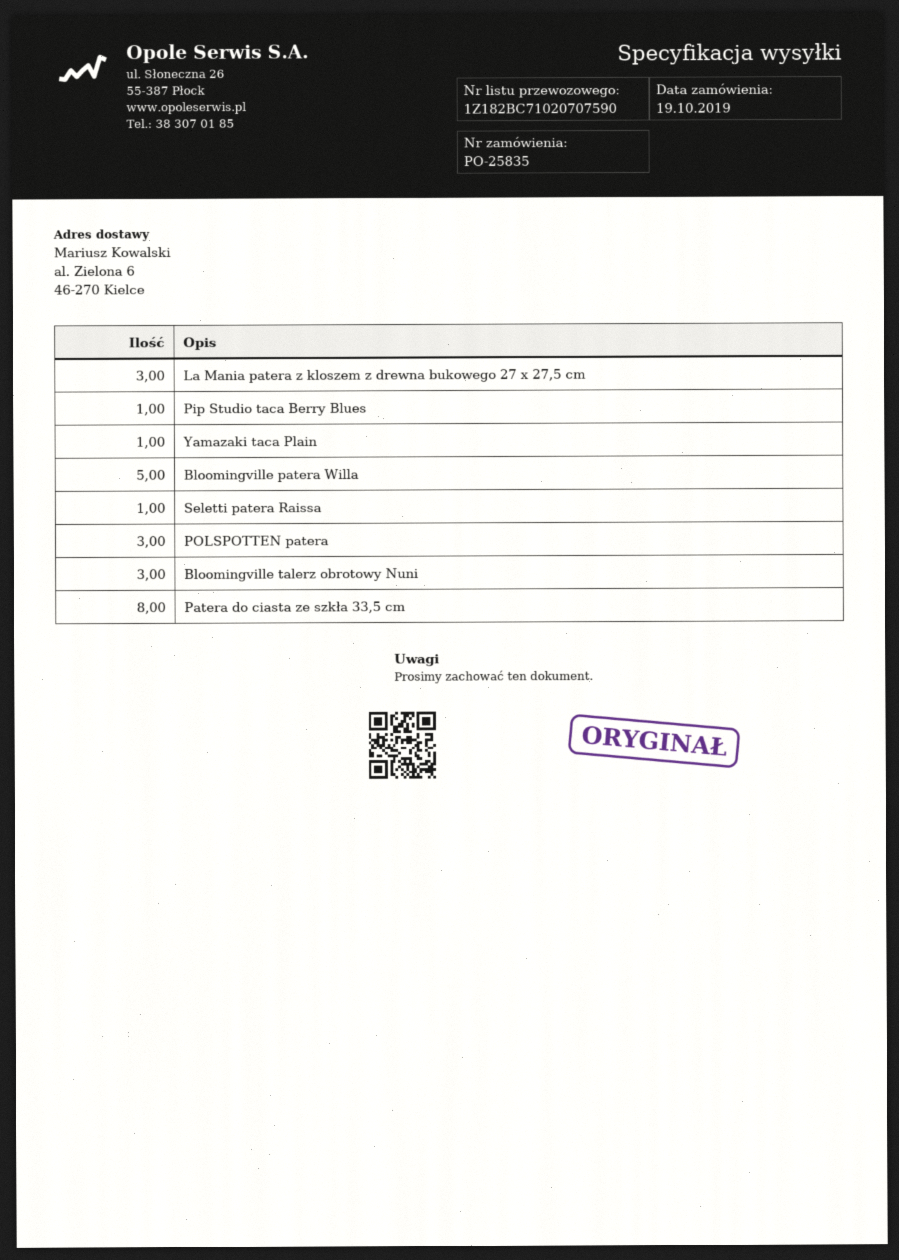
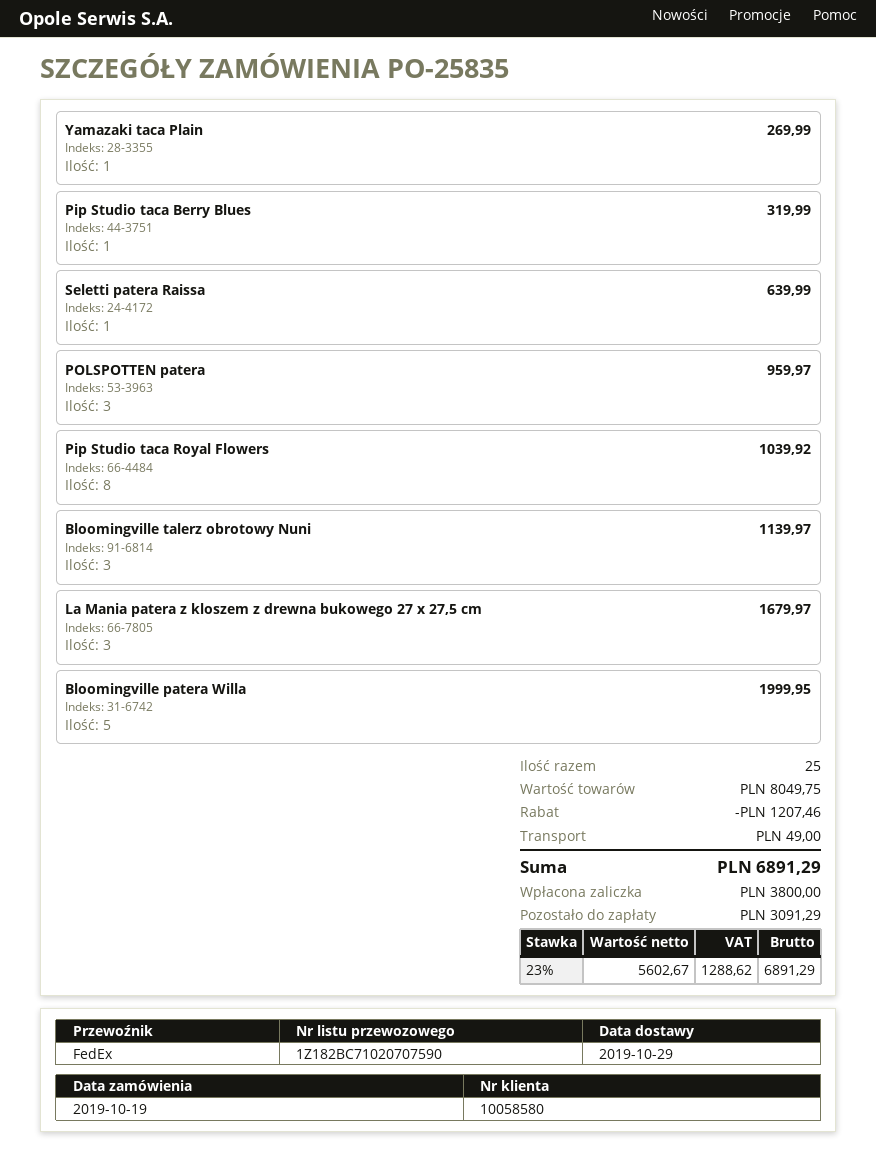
Patera do ciasta ze szkła 33,5 cm: 8 -> none
Pip Studio taca Royal Flowers: none -> 8

